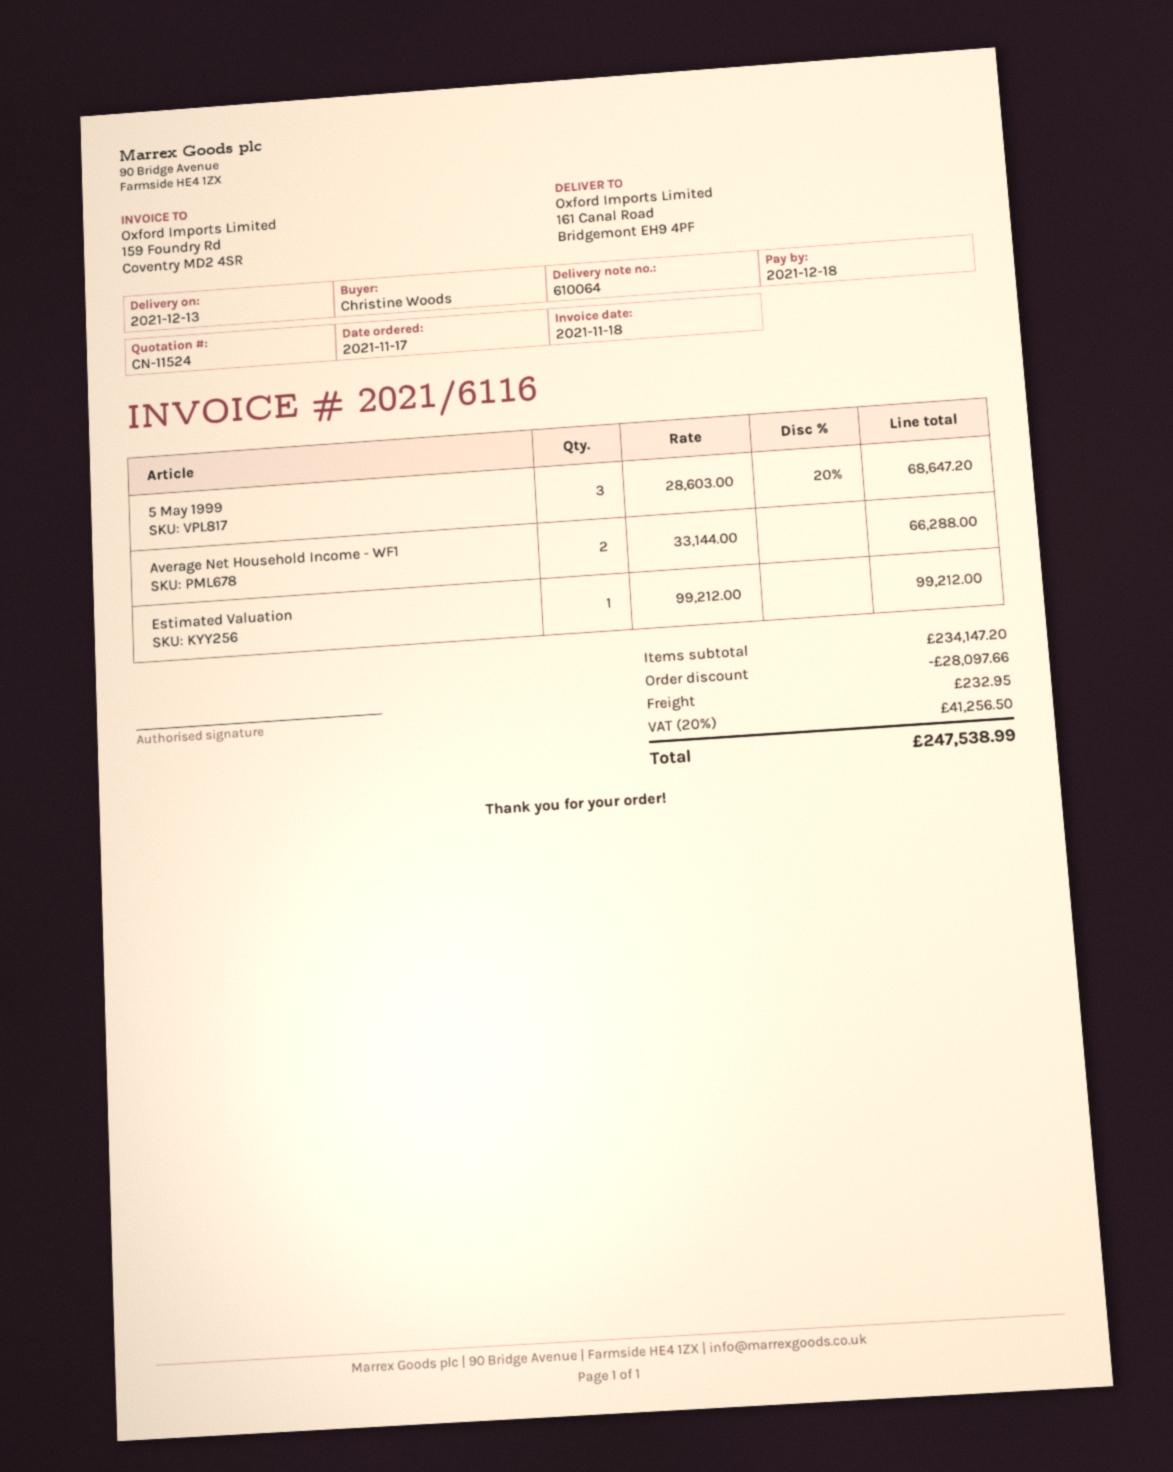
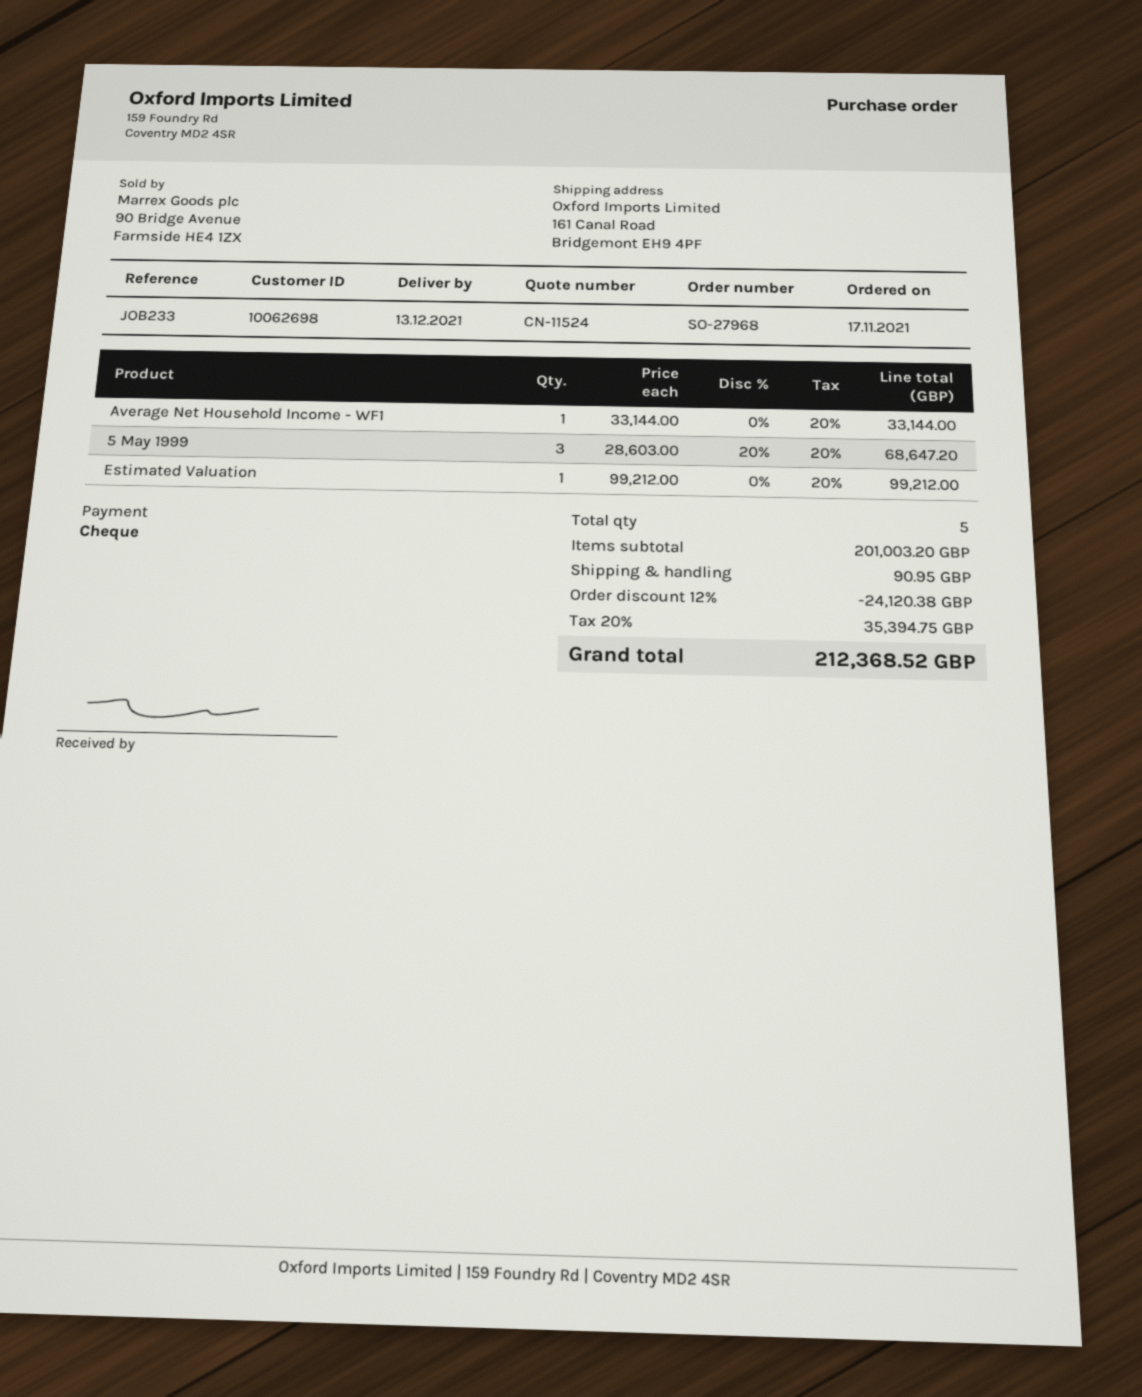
Average Net Household Income - WF1: 2 x 33144.00 = 66288.00 -> 1 x 33144.00 = 33144.00
subtotal: 234147.20 -> 201003.20
discount: 28097.66 -> 24120.38
shipping: 232.95 -> 90.95
tax: 20% = 41256.50 -> 20% = 35394.75
total: 247538.99 -> 212368.52

